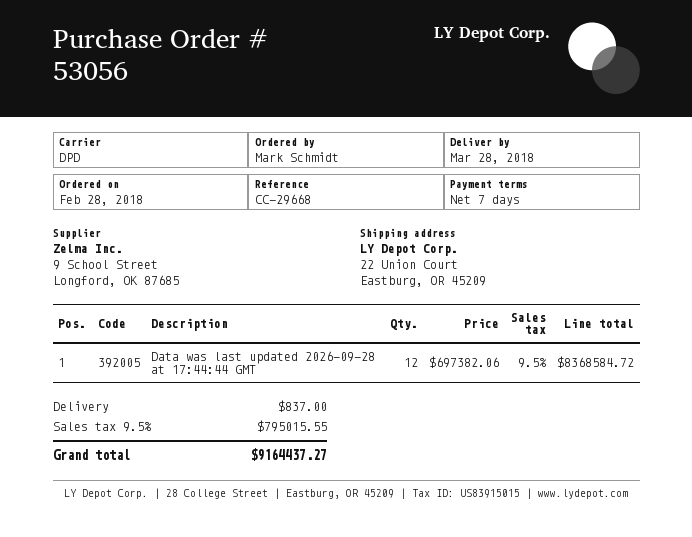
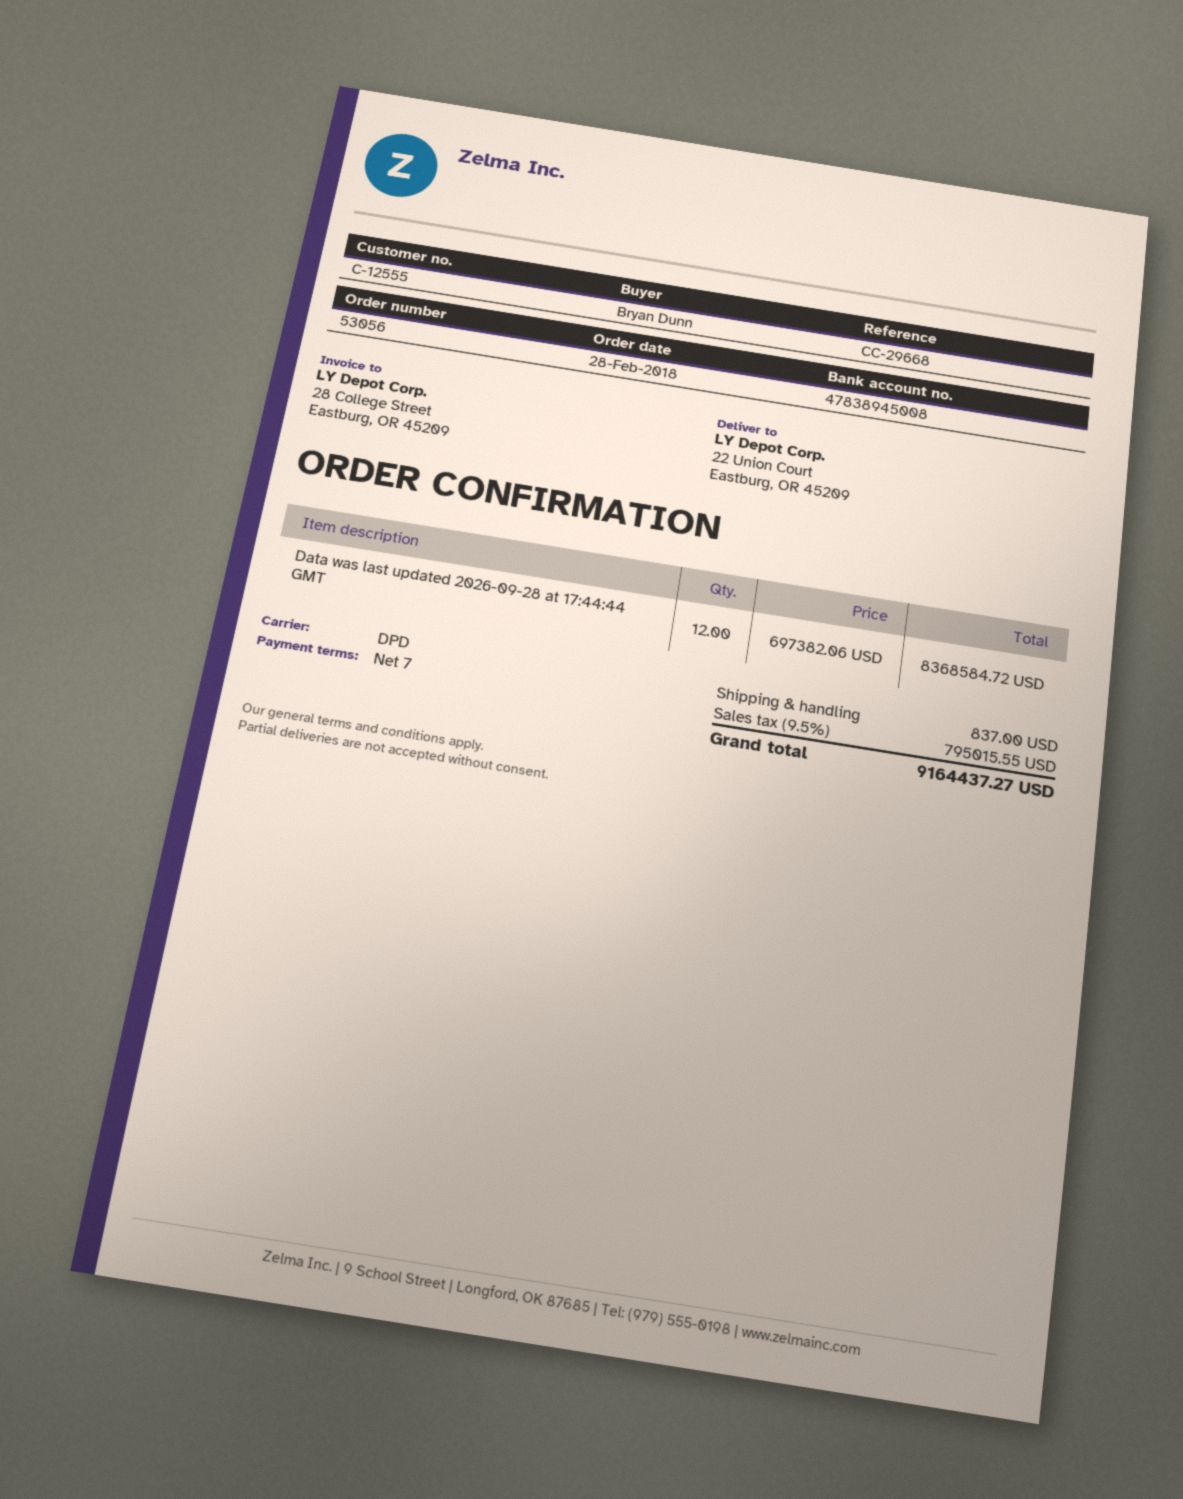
ordered by: Mark Schmidt -> Bryan Dunn

